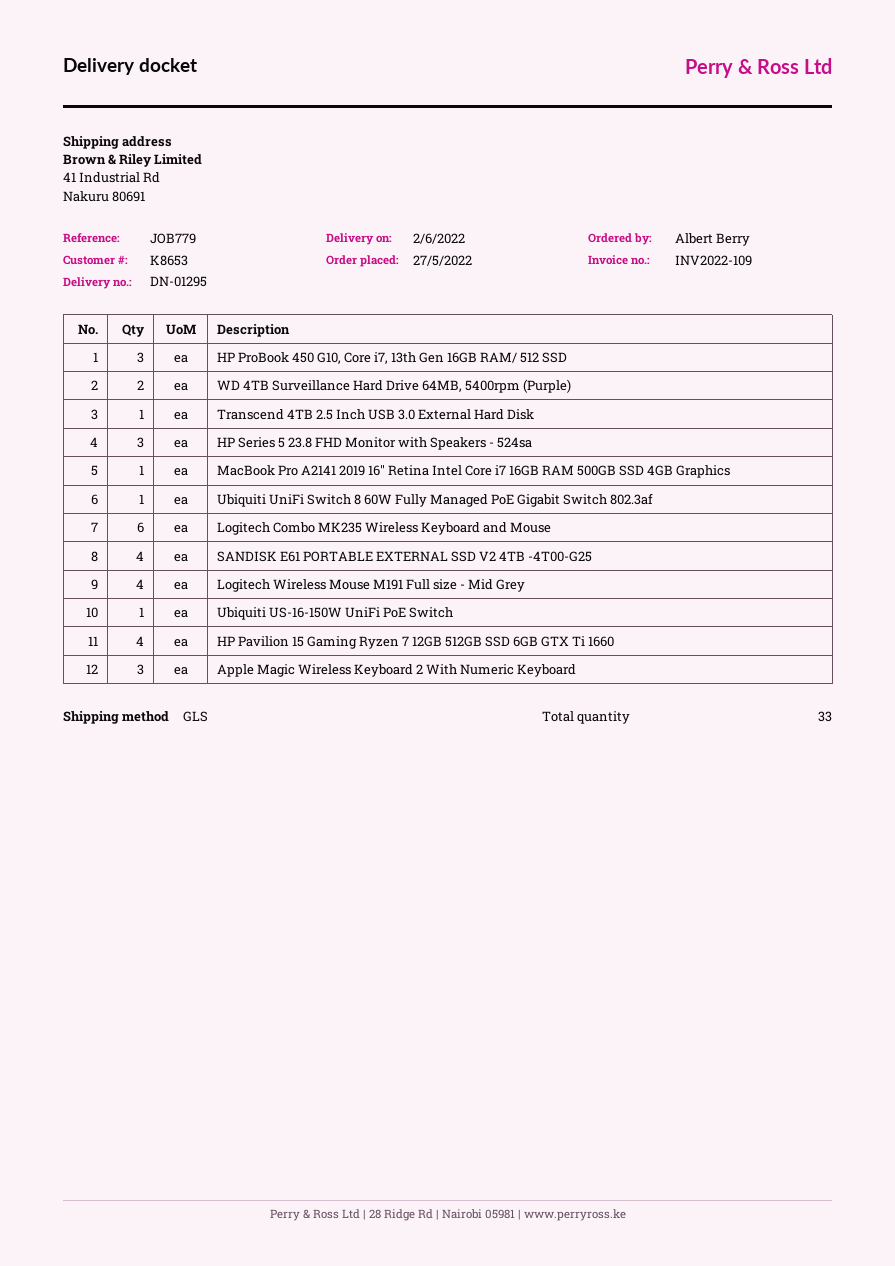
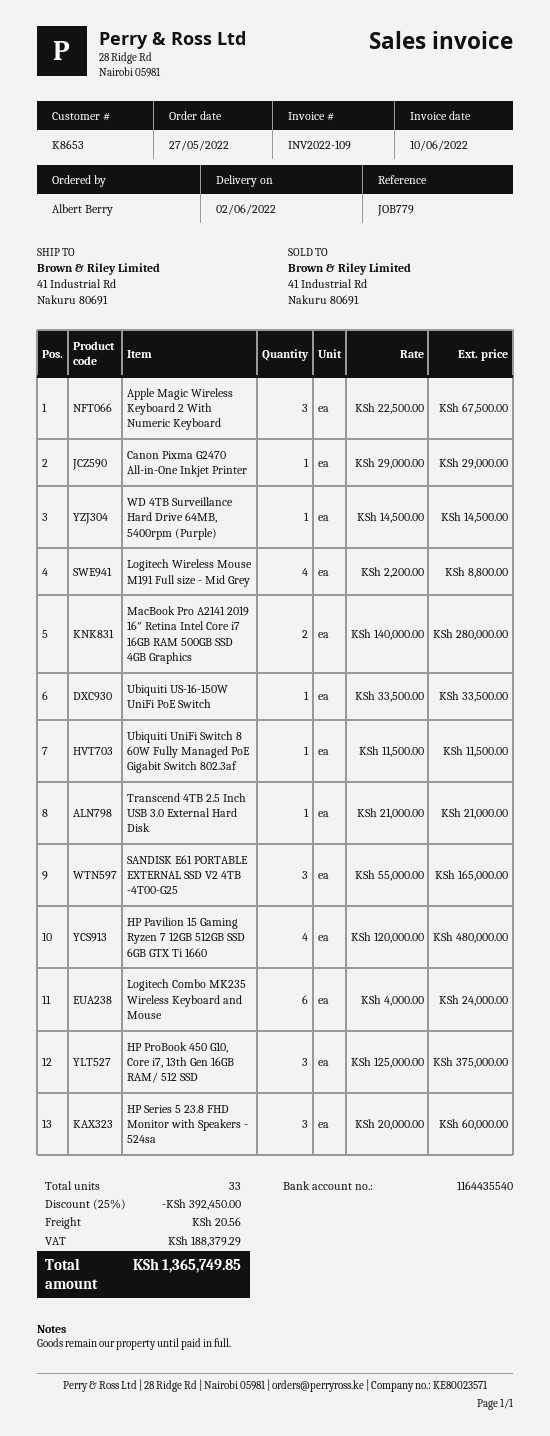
WD 4TB Surveillance Hard Drive 64MB, 5400rpm (Purple): 2 -> 1
MacBook Pro A2141 2019 16″ Retina Intel Core i7 16GB RAM 500GB SSD 4GB Graphics: 1 -> 2
SANDISK E61 PORTABLE EXTERNAL SSD V2 4TB -4T00-G25: 4 -> 3
Canon Pixma G2470 All-in-One Inkjet Printer: none -> 1

